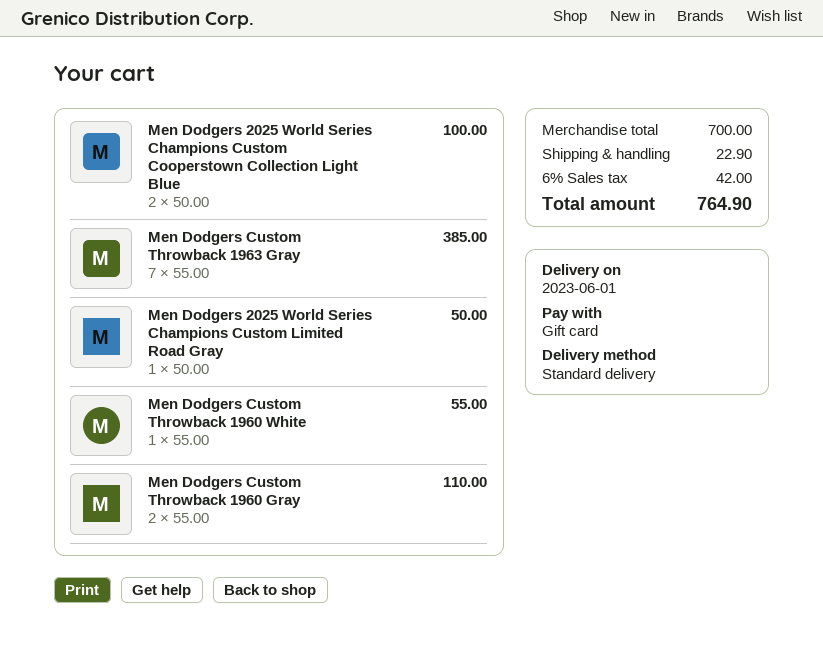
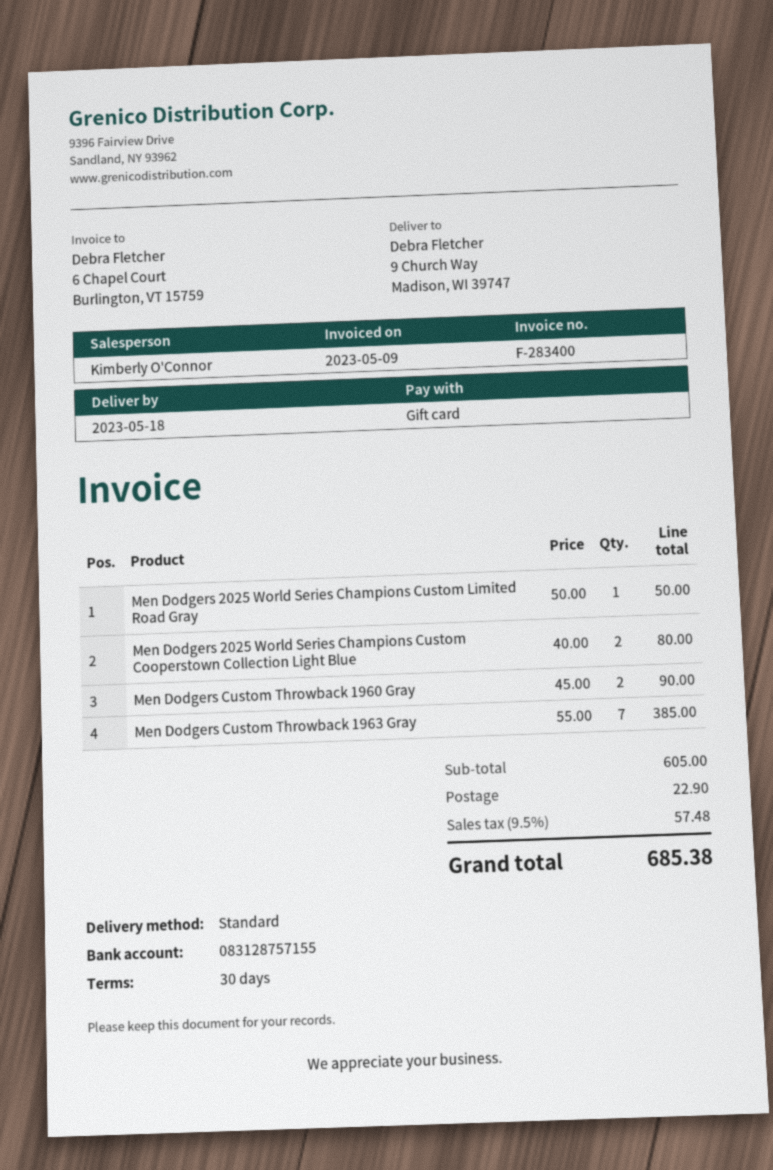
delivery date: 2023-06-01 -> 2023-05-18
Men Dodgers 2025 World Series Champions Custom Cooperstown Collection Light Blue: 2 x 50.00 = 100.00 -> 2 x 40.00 = 80.00
Men Dodgers Custom Throwback 1960 White: 1 x 55.00 = 55.00 -> none
Men Dodgers Custom Throwback 1960 Gray: 2 x 55.00 = 110.00 -> 2 x 45.00 = 90.00
subtotal: 700.00 -> 605.00
tax: 6% = 42.00 -> 9.5% = 57.48
total: 764.90 -> 685.38

